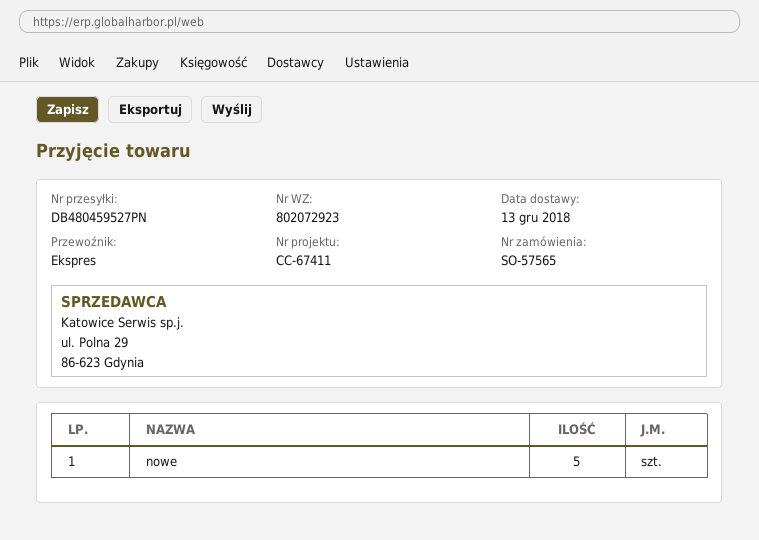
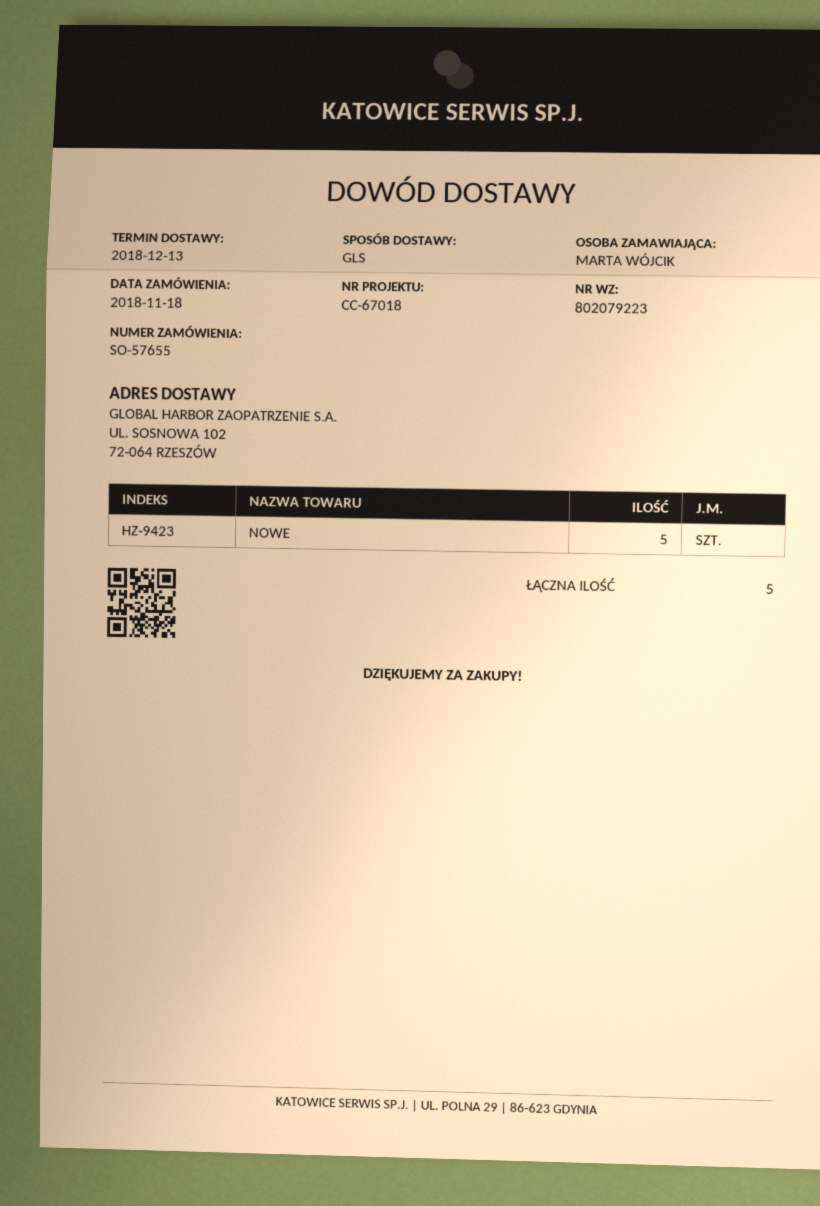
order number: SO-57565 -> SO-57655
delivery note number: 802072923 -> 802079223
reference: CC-67411 -> CC-67018
shipping method: express -> GLS

